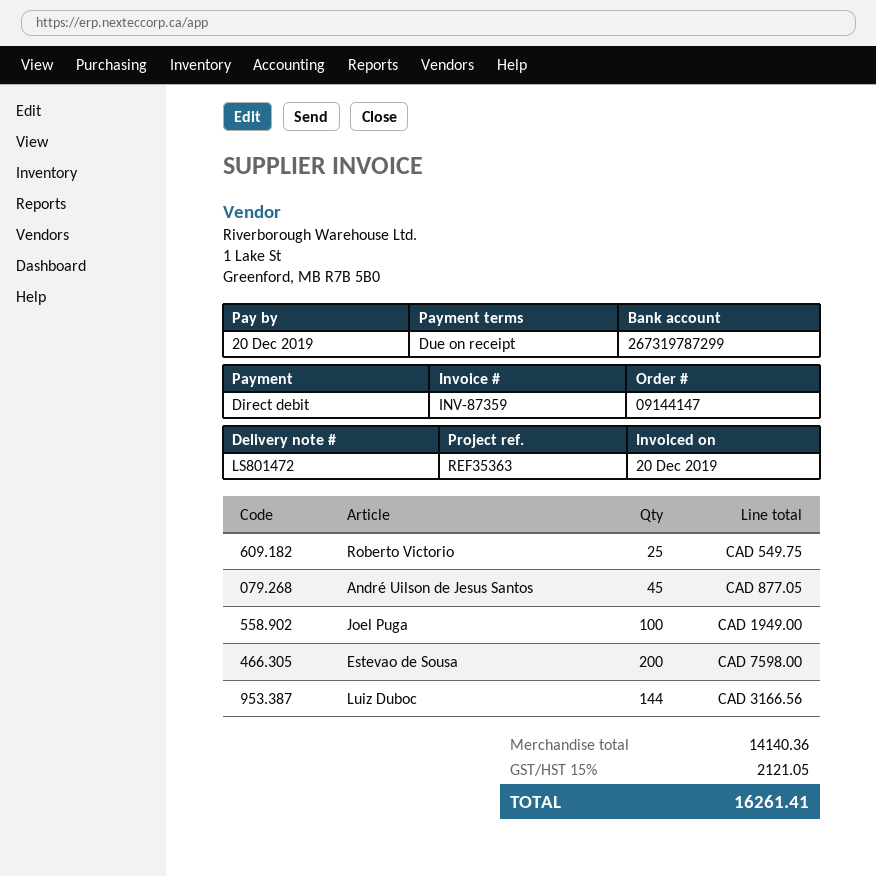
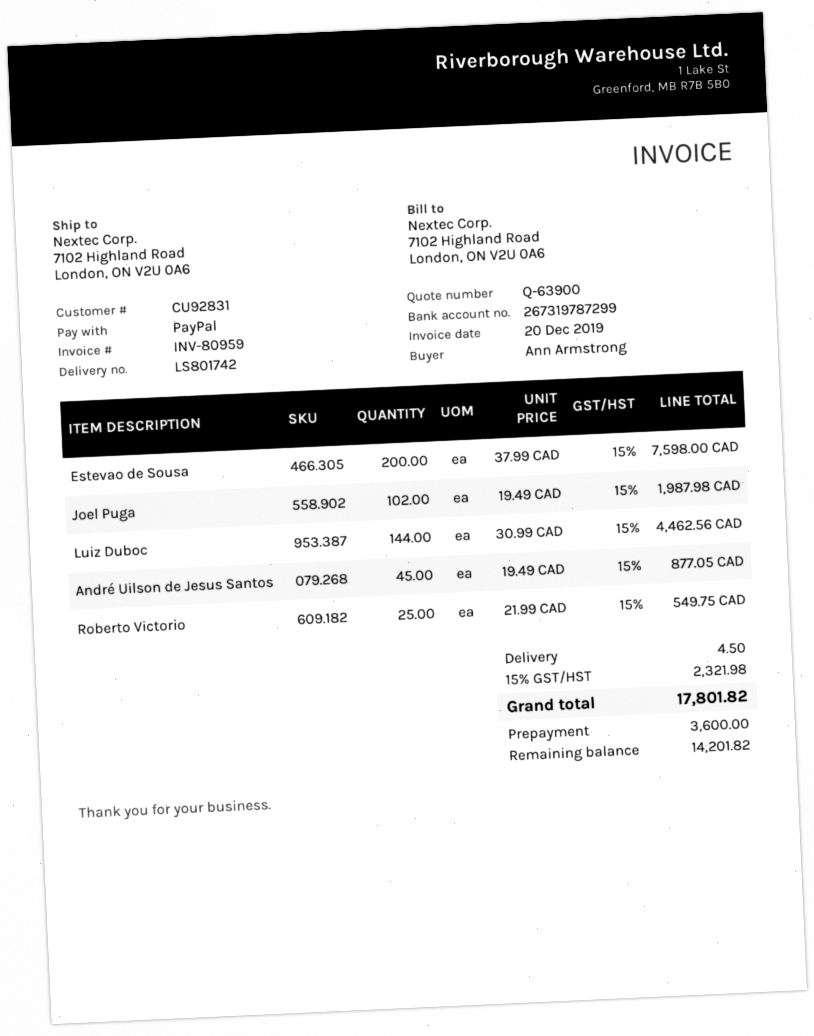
delivery note number: LS801472 -> LS801742
invoice number: INV-87359 -> INV-80959
payment method: direct debit -> PayPal
Joel Puga: 100 for 1949.00 -> 102 for 1987.98
Luiz Duboc: 144 for 3166.56 -> 144 for 4462.56
shipping: none -> 4.50
tax: 15% = 2121.05 -> 15% = 2321.98
total: 16261.41 -> 17801.82

